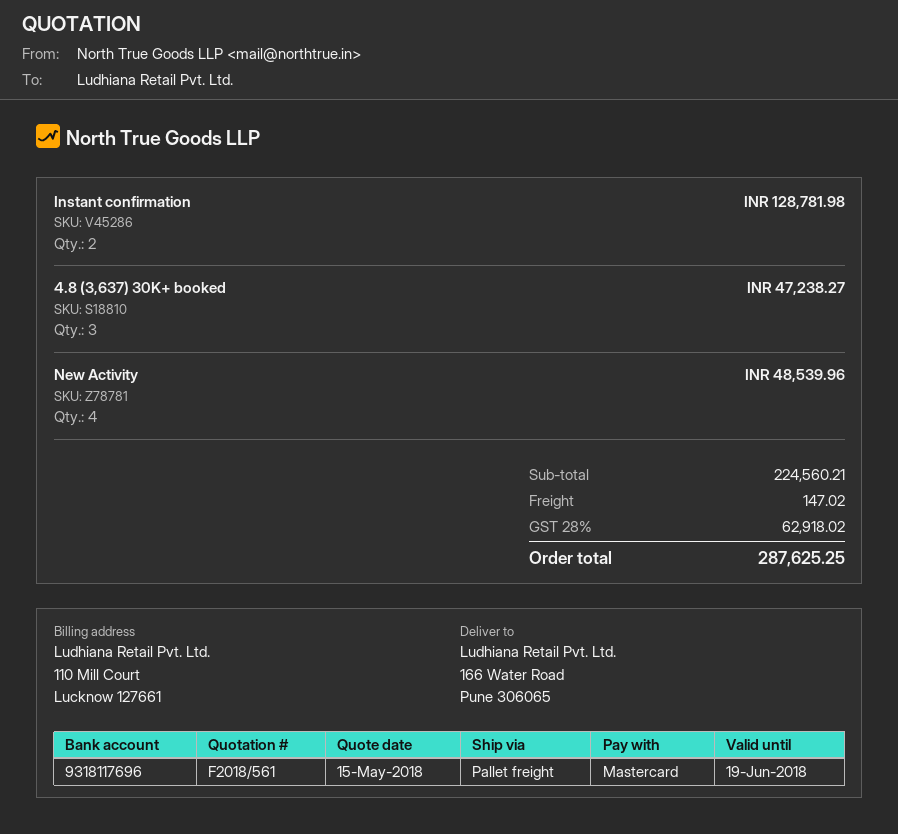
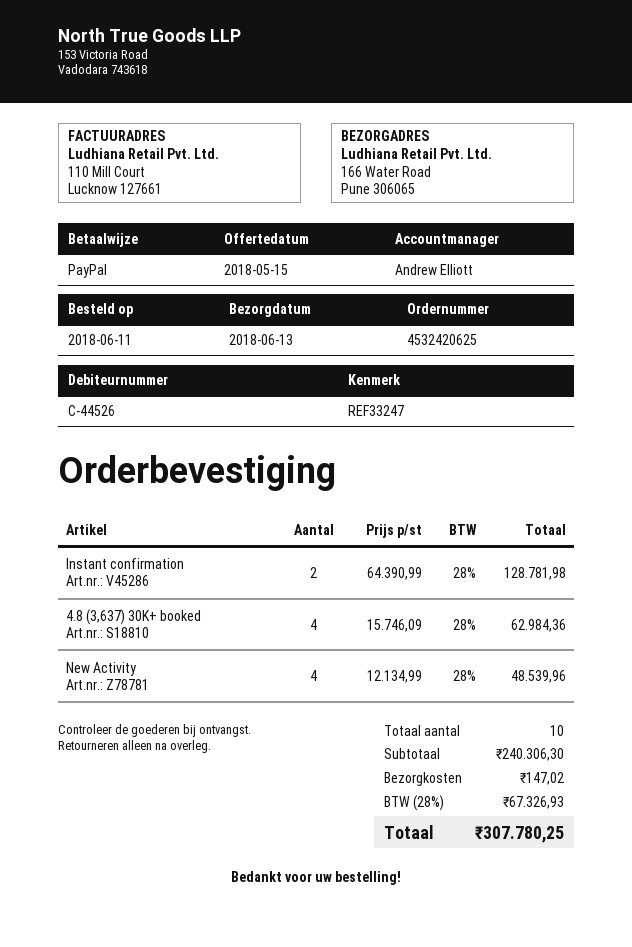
payment method: Mastercard -> PayPal
4.8 (3,637) 30K+ booked: 3 for 47238.27 -> 4 for 62984.36
subtotal: 224560.21 -> 240306.30
tax: 28% = 62918.02 -> 28% = 67326.93
total: 287625.25 -> 307780.25

